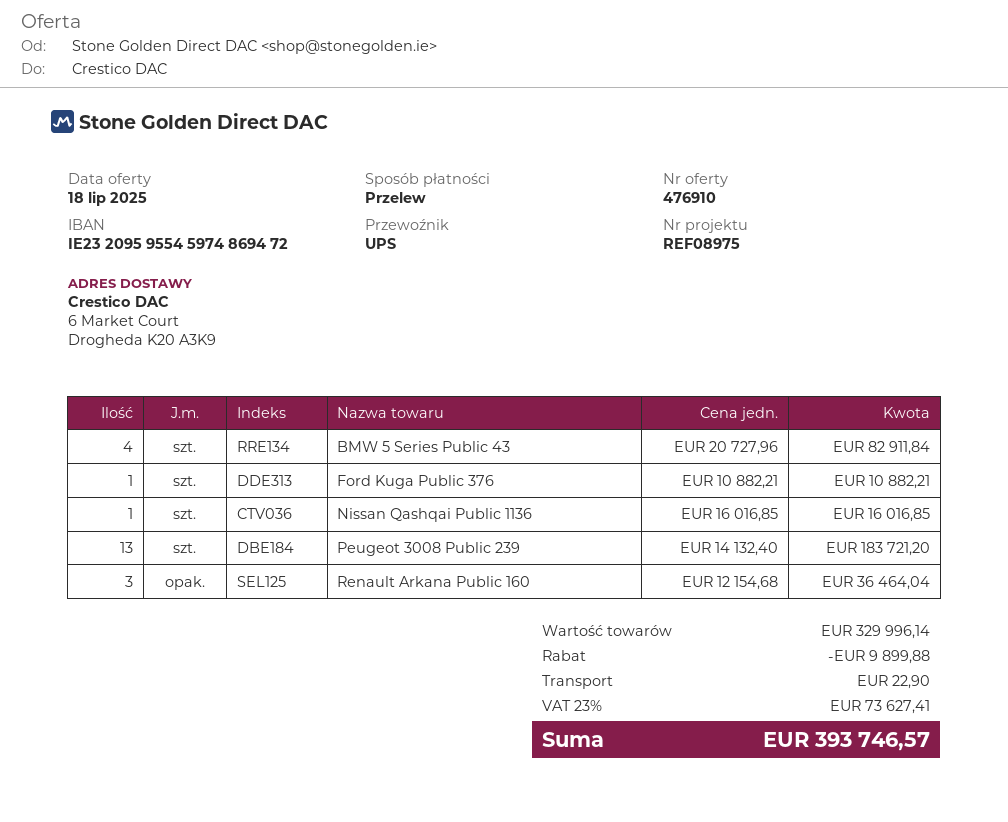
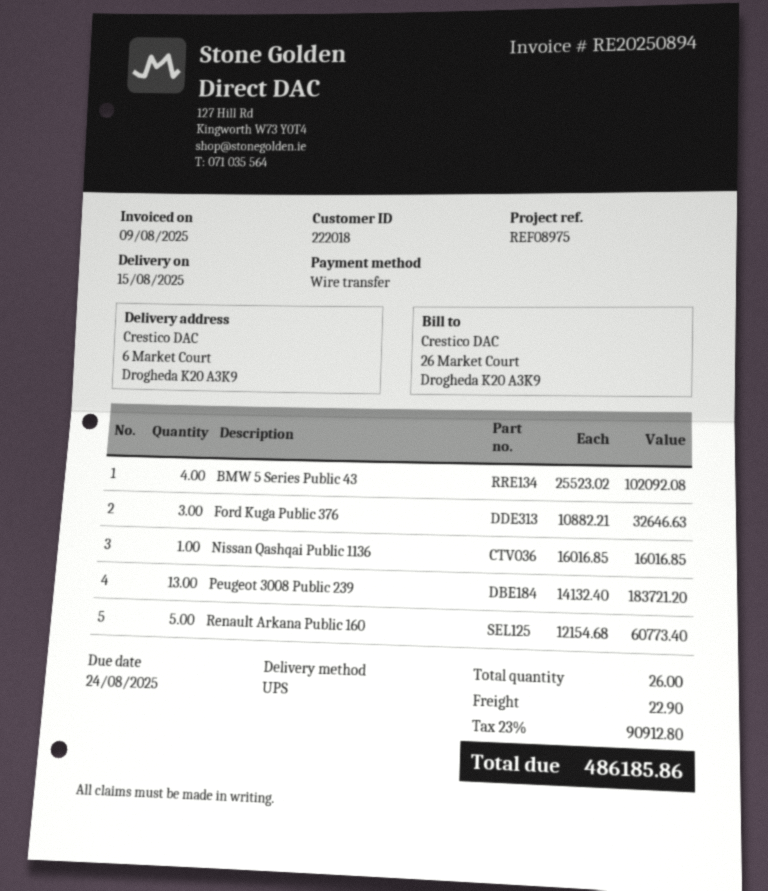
BMW 5 Series Public 43: 4 x 20727.96 = 82911.84 -> 4 x 25523.02 = 102092.08
Ford Kuga Public 376: 1 x 10882.21 = 10882.21 -> 3 x 10882.21 = 32646.63
Renault Arkana Public 160: 3 x 12154.68 = 36464.04 -> 5 x 12154.68 = 60773.40
discount: 9899.88 -> none
tax: 23% = 73627.41 -> 23% = 90912.80
total: 393746.57 -> 486185.86

